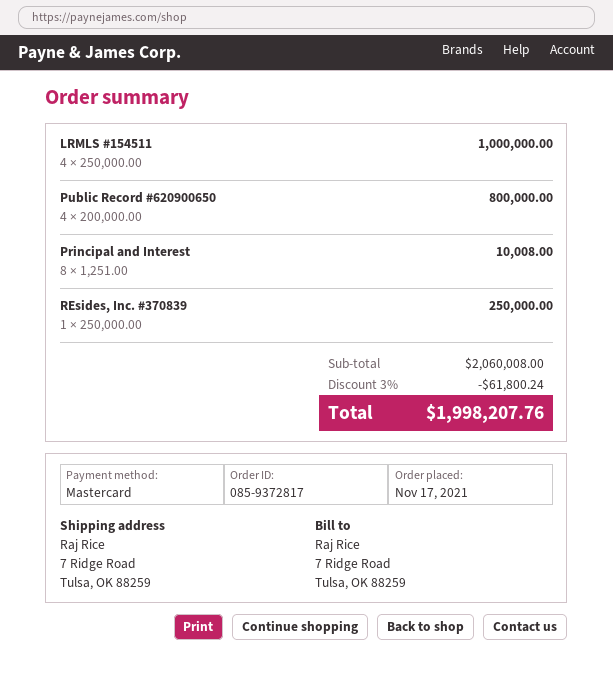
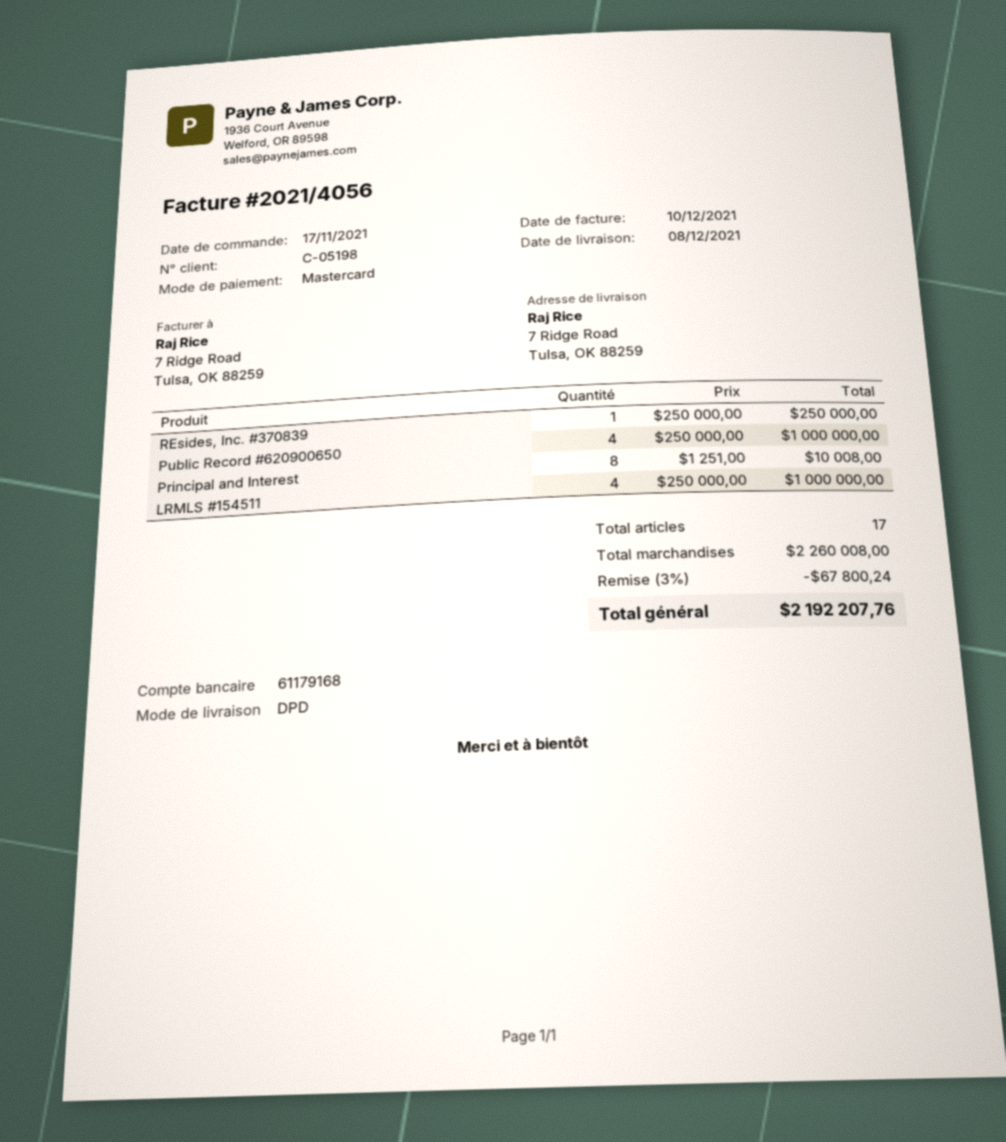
Public Record #620900650: 4 x 200000.00 = 800000.00 -> 4 x 250000.00 = 1000000.00
subtotal: 2060008.00 -> 2260008.00
discount: 3% = 61800.24 -> 3% = 67800.24
total: 1998207.76 -> 2192207.76

